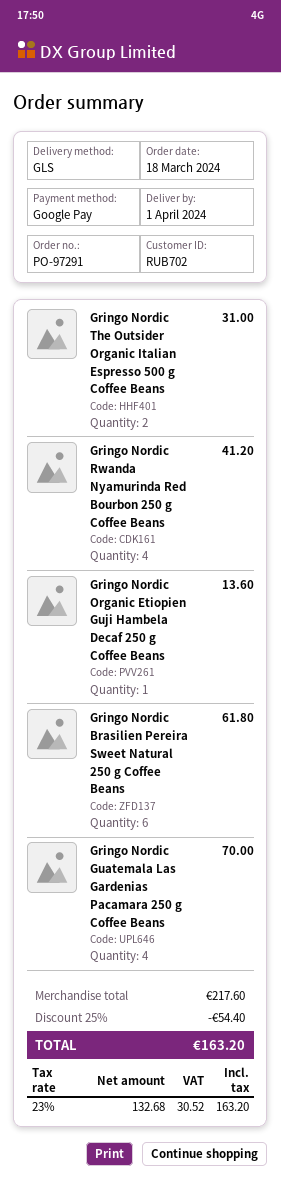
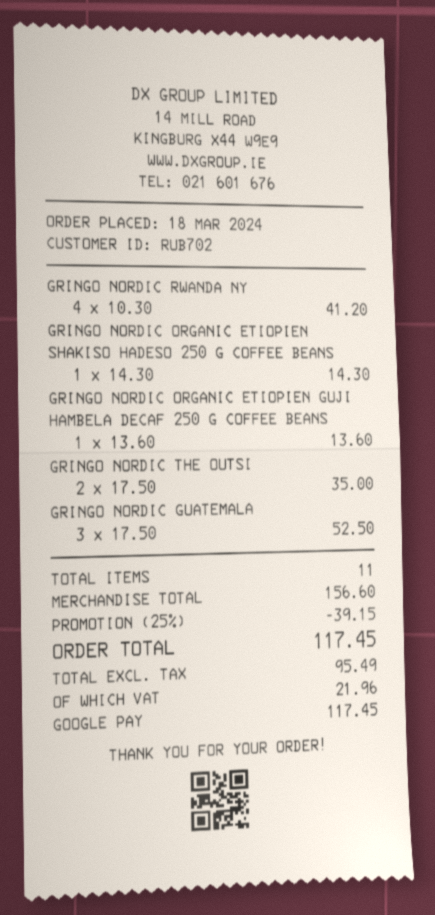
Gringo Nordic The Outsider Organic Italian Espresso 500 g Coffee Beans: 2 for 31.00 -> 2 for 35.00
Gringo Nordic Brasilien Pereira Sweet Natural 250 g Coffee Beans: 6 for 61.80 -> none
Gringo Nordic Guatemala Las Gardenias Pacamara 250 g Coffee Beans: 4 for 70.00 -> 3 for 52.50
GRINGO NORDIC ORGANIC ETIOPIEN SHAKISO HADESO 250 G COFFEE BEANS: none -> 1 for 14.30
subtotal: 217.60 -> 156.60
discount: 25% = 54.40 -> 25% = 39.15
net: 132.68 -> 95.49
tax: 30.52 -> 21.96
total: 163.20 -> 117.45

